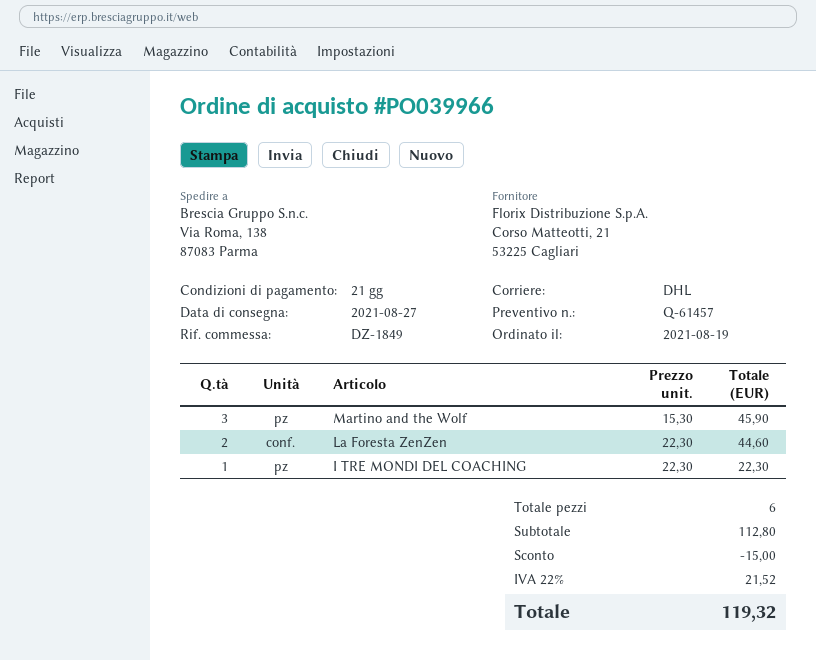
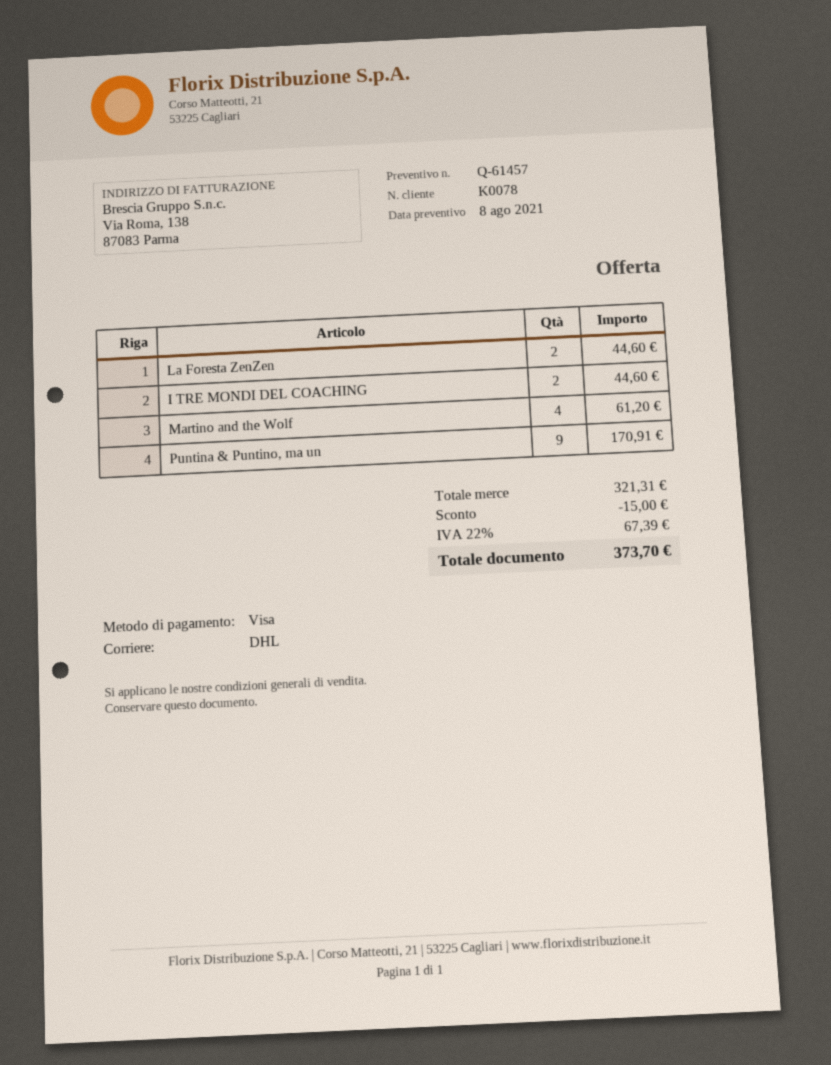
Martino and the Wolf: 3 for 45.90 -> 4 for 61.20
I TRE MONDI DEL COACHING: 1 for 22.30 -> 2 for 44.60
Puntina & Puntino, ma un: none -> 9 for 170.91
subtotal: 112.80 -> 321.31
tax: 22% = 21.52 -> 22% = 67.39
total: 119.32 -> 373.70

